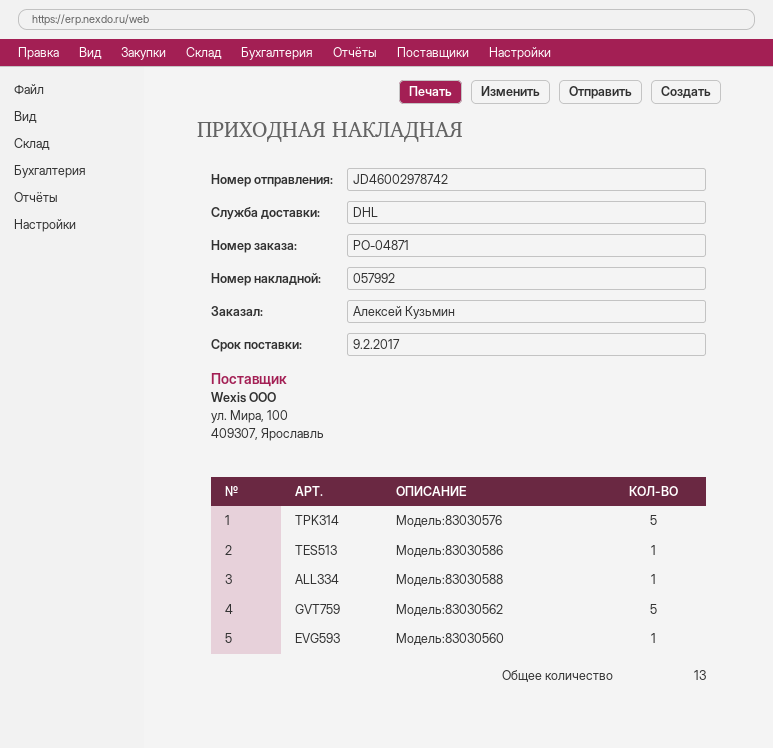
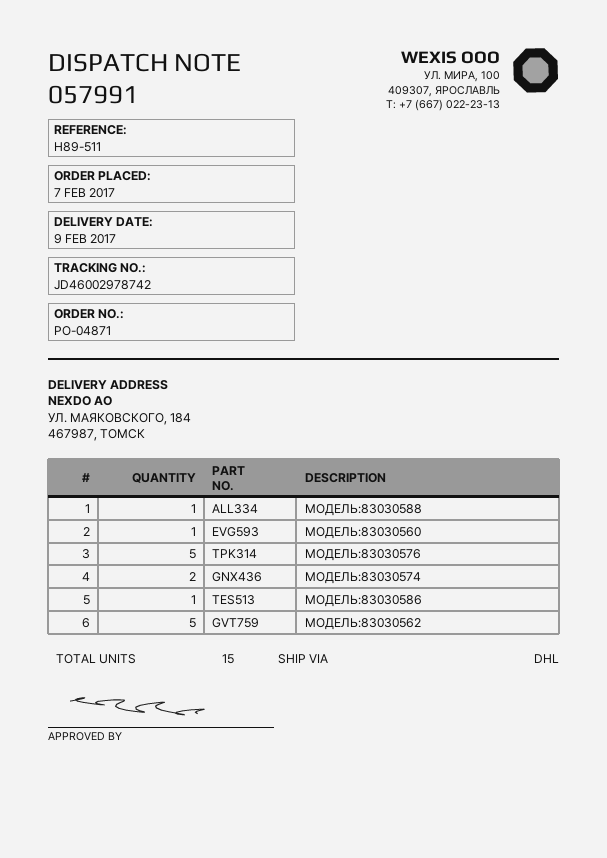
delivery note number: 057992 -> 057991
МОДЕЛЬ:83030574: none -> 2
total quantity: 13 -> 15

